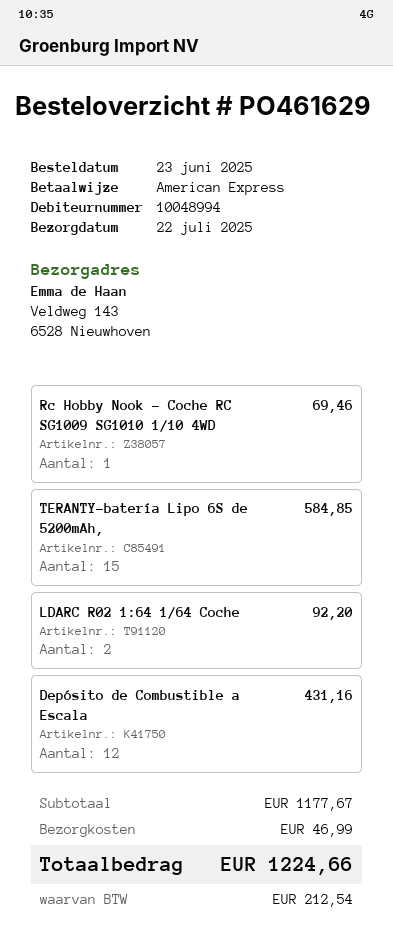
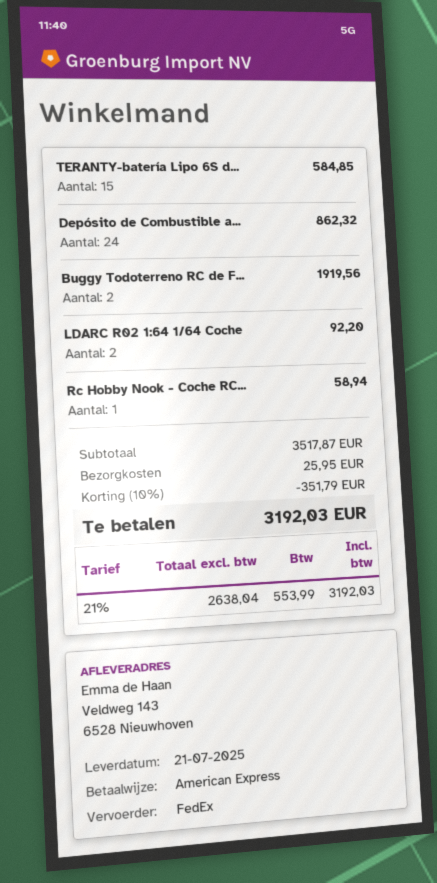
delivery date: 2025-07-22 -> 2025-07-21
Rc Hobby Nook - Coche RC SG1009 SG1010 1/10 4WD: 1 for 69.46 -> 1 for 58.94
Depósito de Combustible a Escala: 12 for 431.16 -> 24 for 862.32
Buggy Todoterreno RC de F...: none -> 2 for 1919.56
subtotal: 1177.67 -> 3517.87
discount: none -> 10% = 351.79
shipping: 46.99 -> 25.95
tax: 212.54 -> 553.99
total: 1224.66 -> 3192.03

